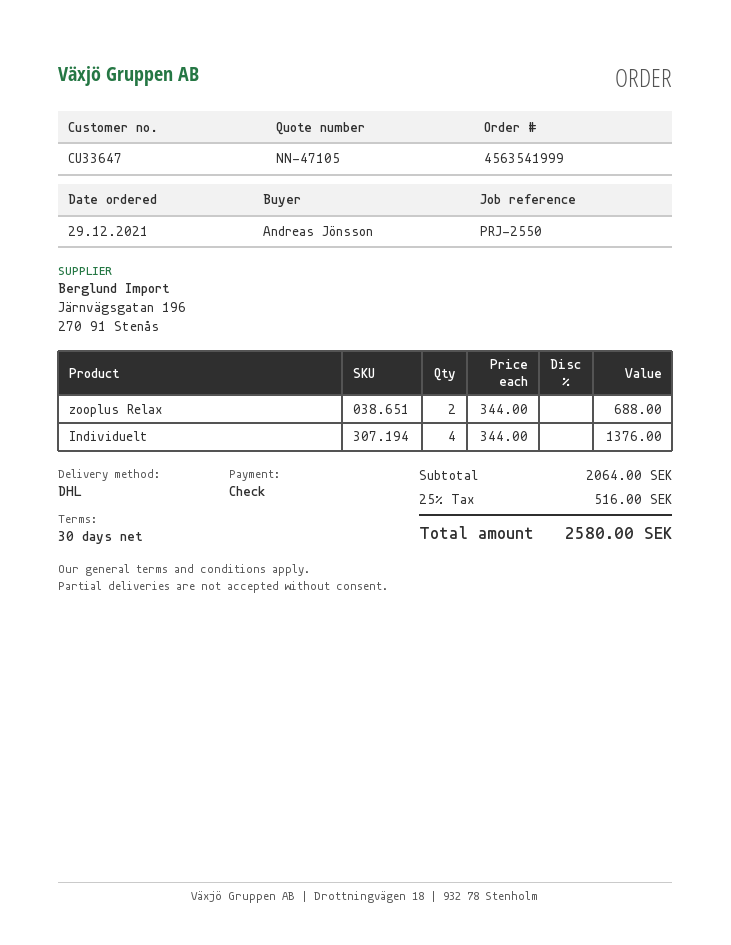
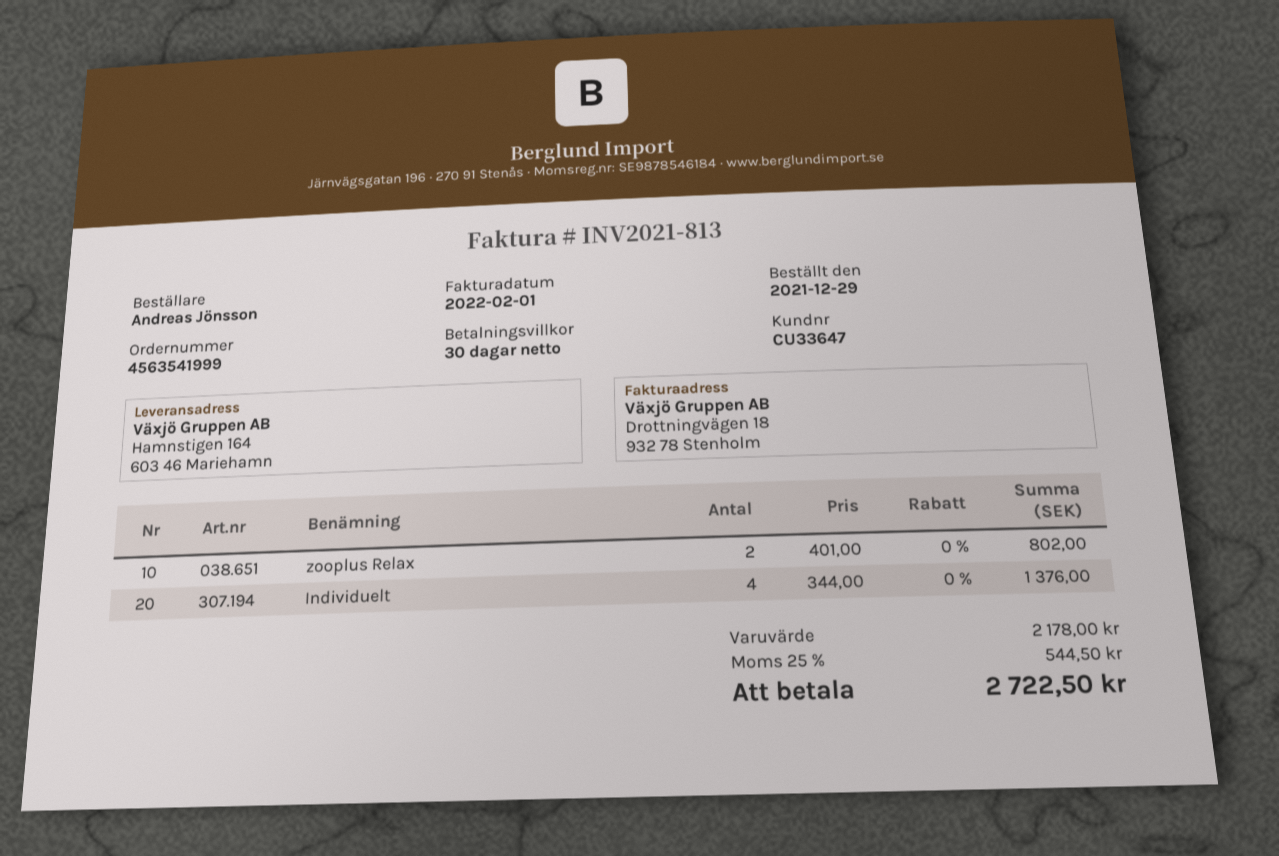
zooplus Relax: 2 x 344.00 = 688.00 -> 2 x 401.00 = 802.00
subtotal: 2064.00 -> 2178.00
tax: 25% = 516.00 -> 25% = 544.50
total: 2580.00 -> 2722.50

